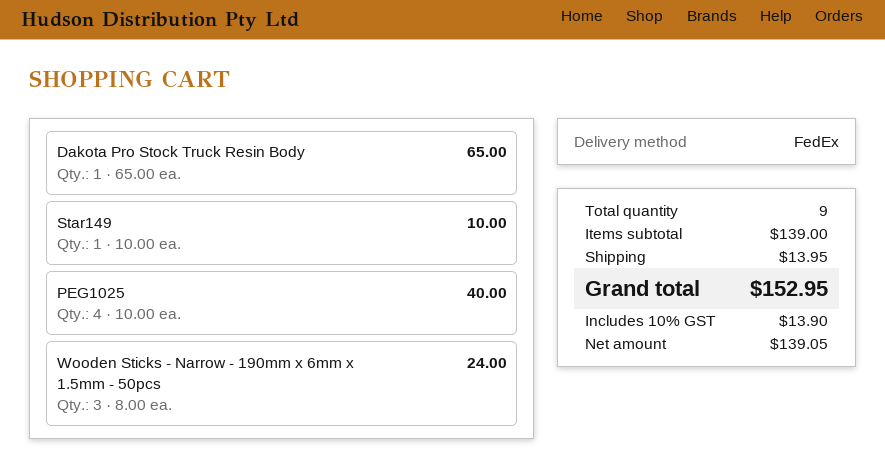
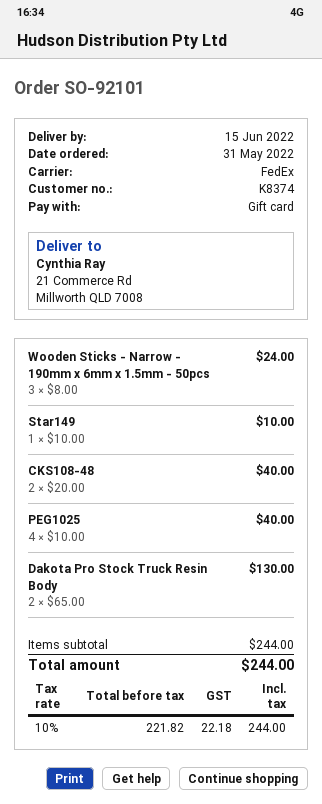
Dakota Pro Stock Truck Resin Body: 1 x 65.00 = 65.00 -> 2 x 65.00 = 130.00
CKS108-48: none -> 2 x 20.00 = 40.00
subtotal: 139.00 -> 244.00
shipping: 13.95 -> none
net: 139.05 -> 221.82
tax: 10% = 13.90 -> 10% = 22.18
total: 152.95 -> 244.00

